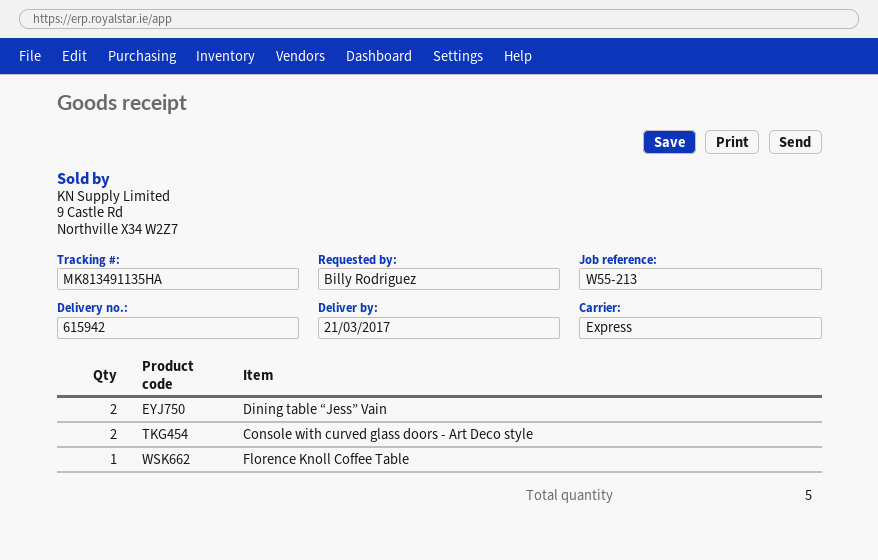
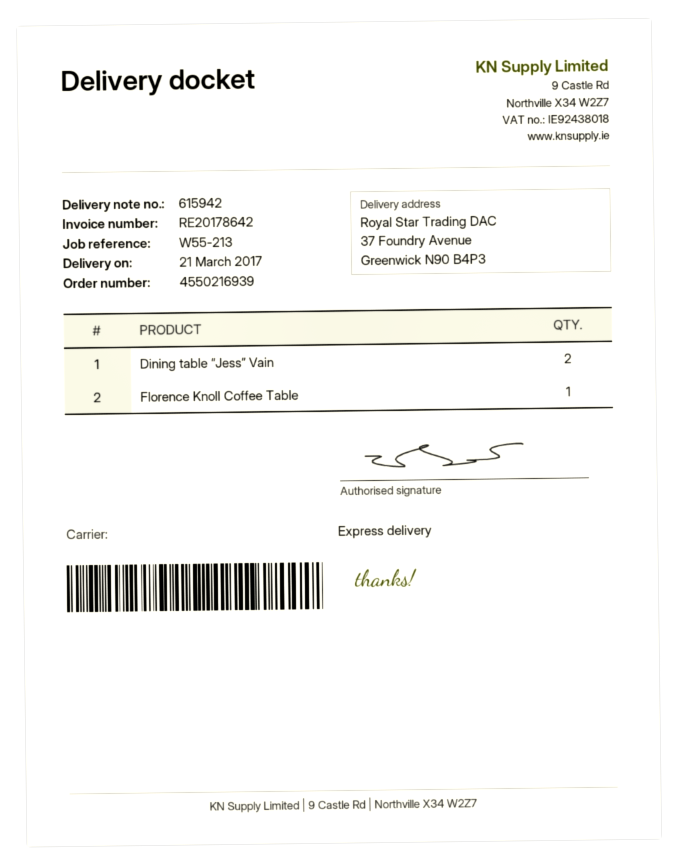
Console with curved glass doors - Art Deco style: 2 -> none

